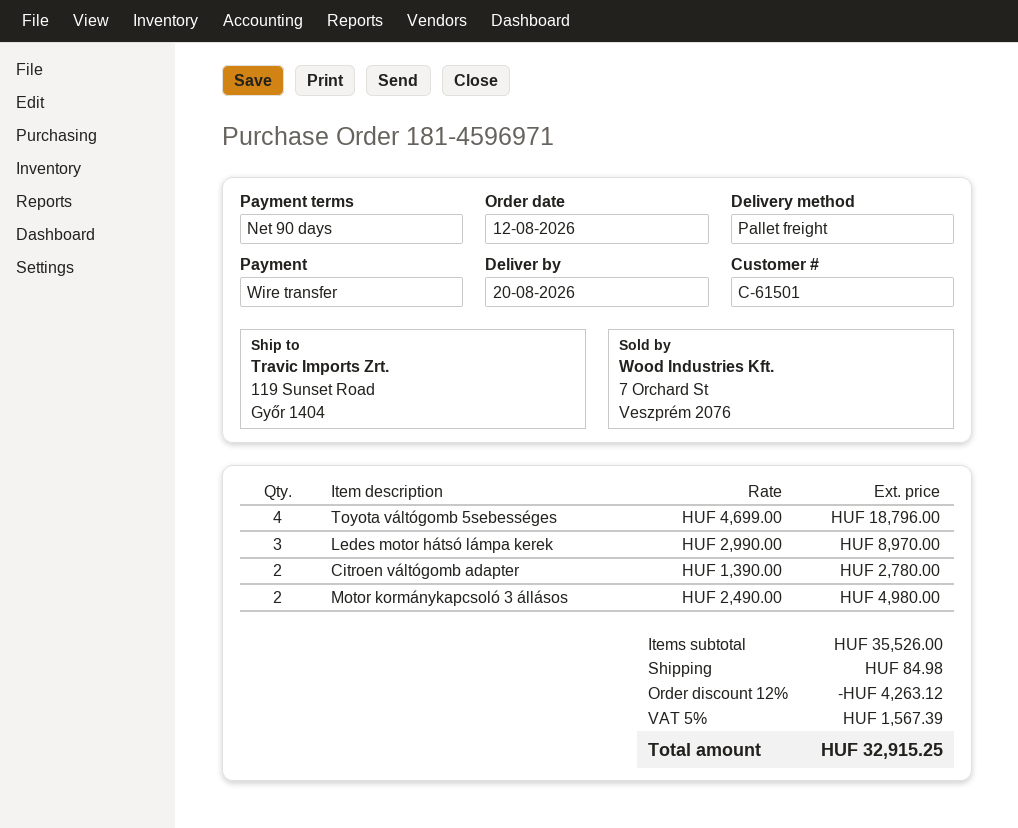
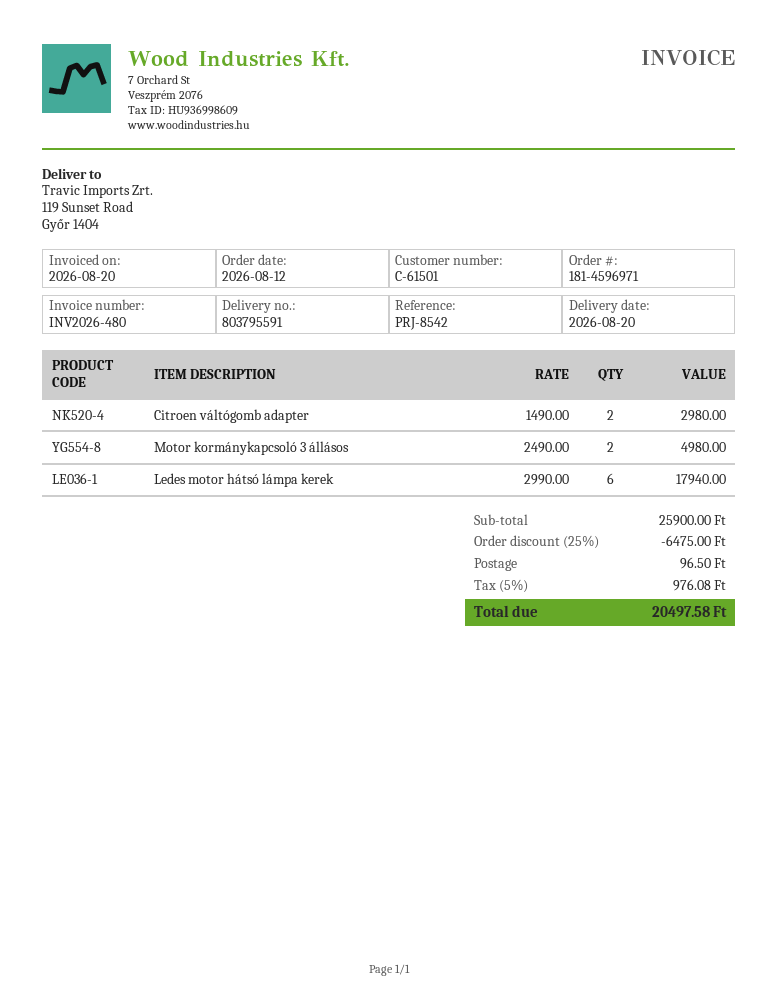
Toyota váltógomb 5sebességes: 4 x 4699.00 = 18796.00 -> none
Ledes motor hátsó lámpa kerek: 3 x 2990.00 = 8970.00 -> 6 x 2990.00 = 17940.00
Citroen váltógomb adapter: 2 x 1390.00 = 2780.00 -> 2 x 1490.00 = 2980.00
subtotal: 35526.00 -> 25900.00
discount: 12% = 4263.12 -> 25% = 6475.00
shipping: 84.98 -> 96.50
tax: 5% = 1567.39 -> 5% = 976.08
total: 32915.25 -> 20497.58

